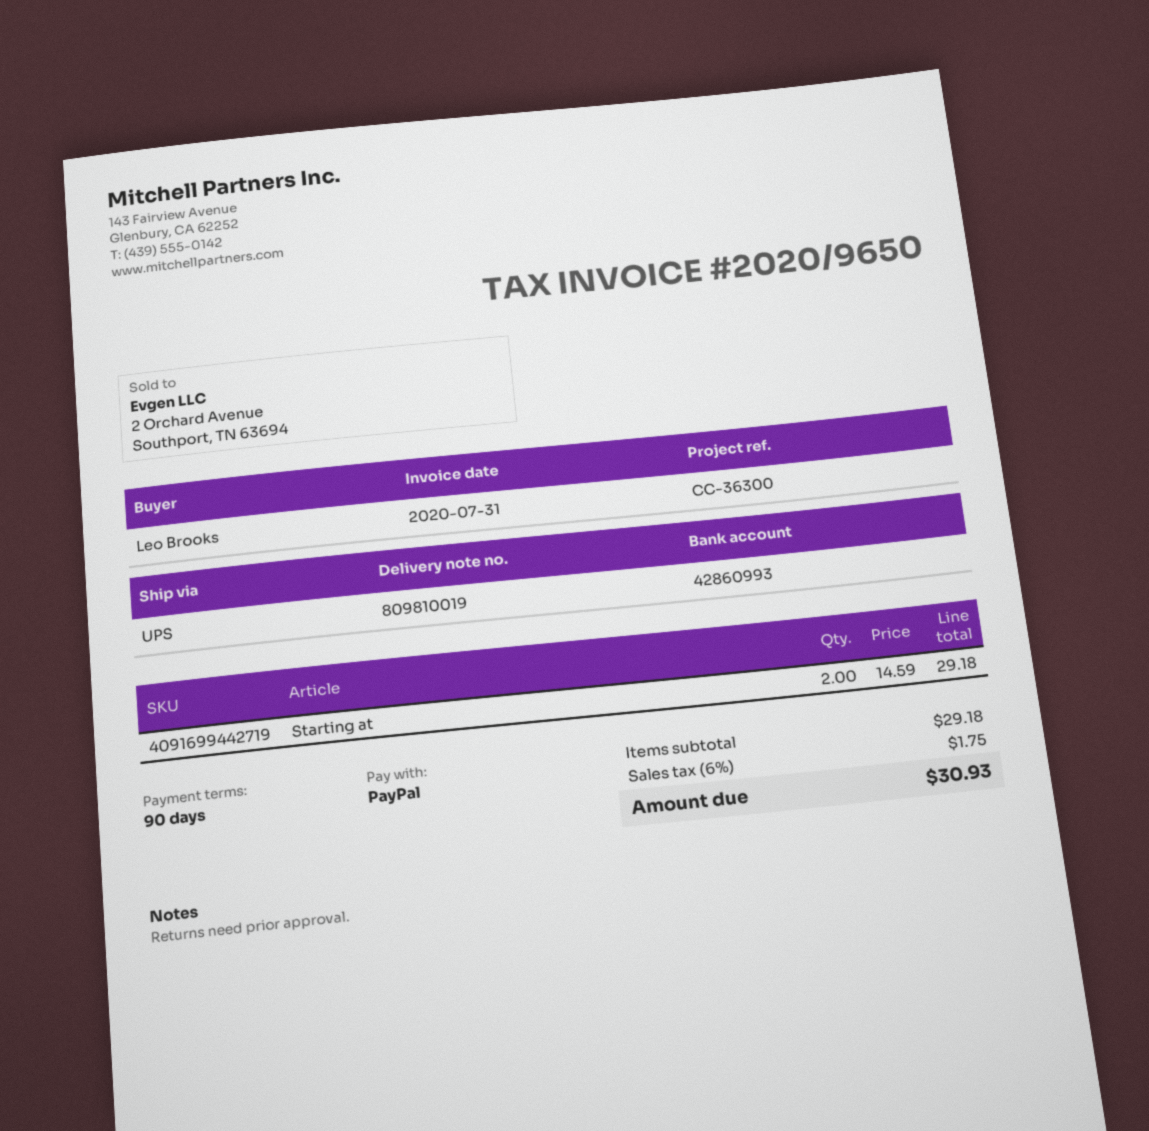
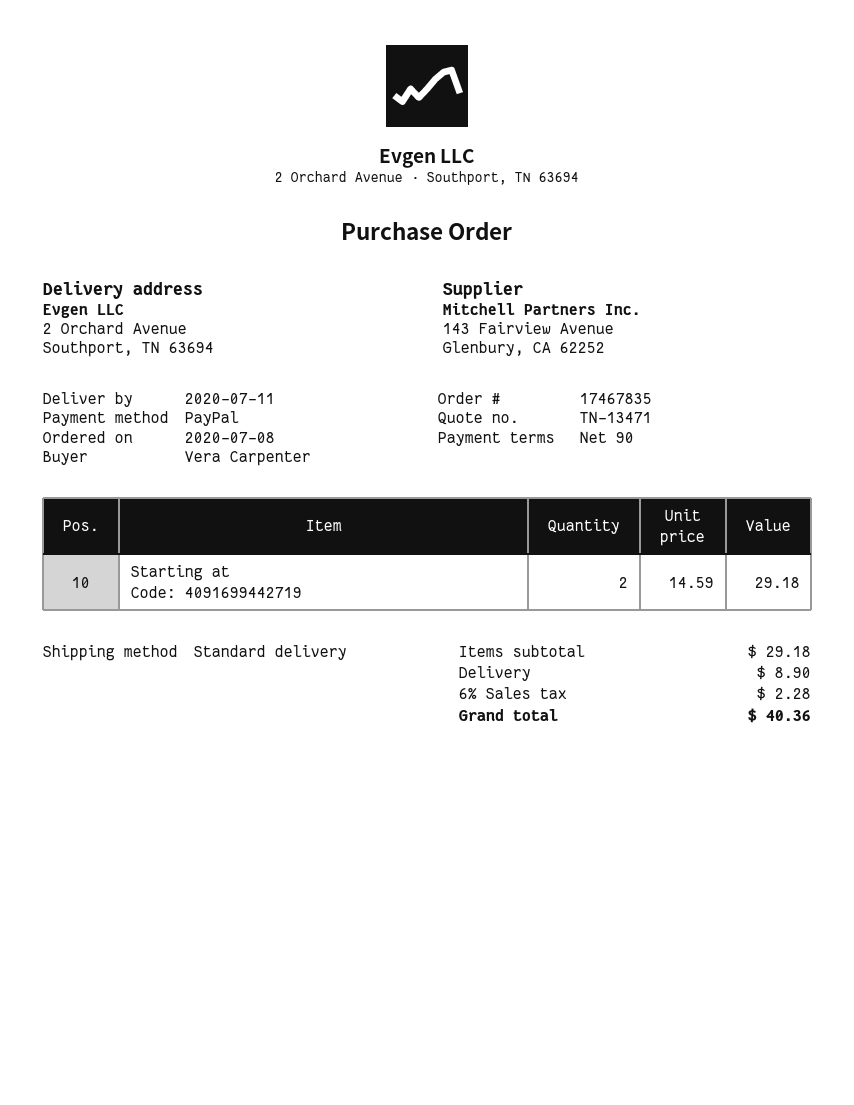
ordered by: Leo Brooks -> Vera Carpenter
shipping method: UPS -> standard
shipping: none -> 8.90
tax: 6% = 1.75 -> 6% = 2.28
total: 30.93 -> 40.36

